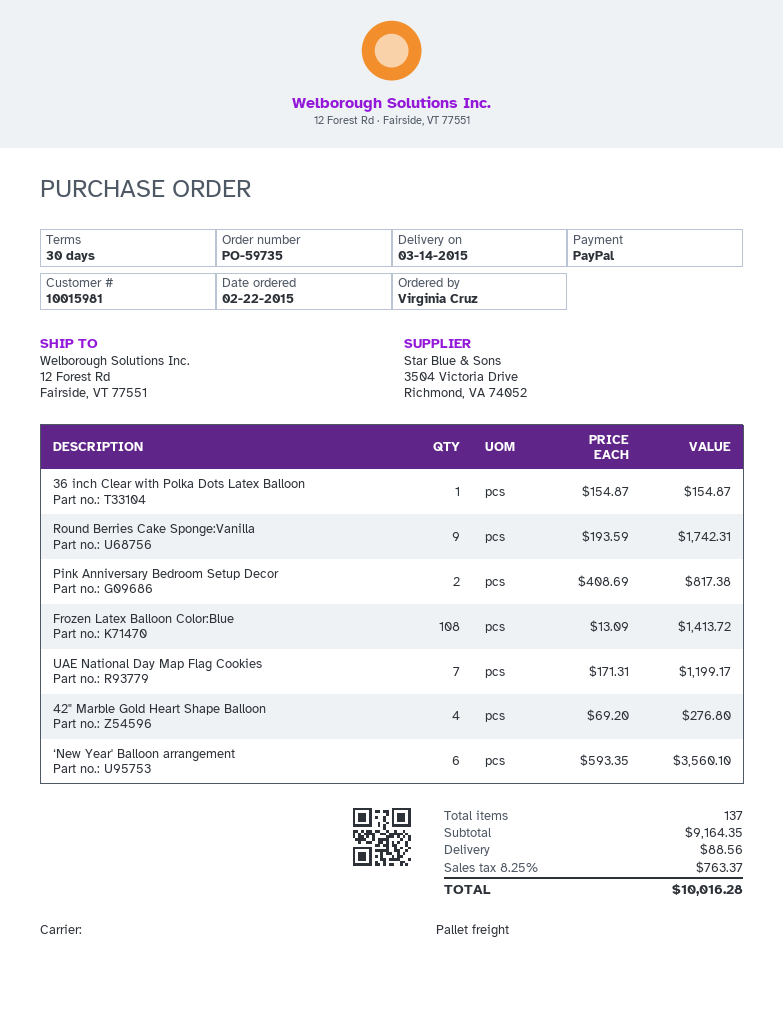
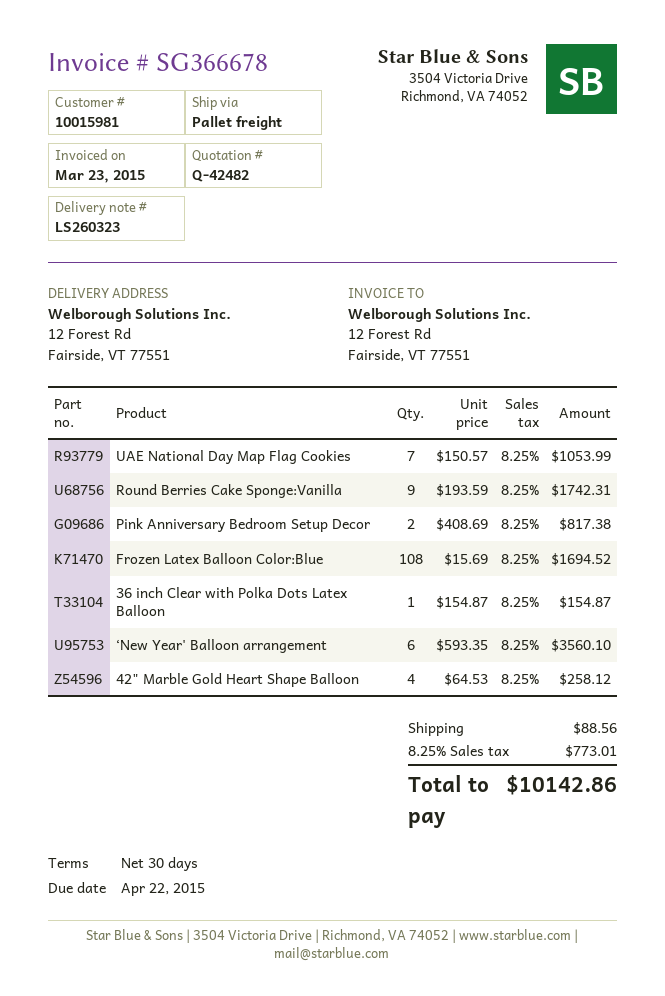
Frozen Latex Balloon Color:Blue: 108 x 13.09 = 1413.72 -> 108 x 15.69 = 1694.52
UAE National Day Map Flag Cookies: 7 x 171.31 = 1199.17 -> 7 x 150.57 = 1053.99
42" Marble Gold Heart Shape Balloon: 4 x 69.20 = 276.80 -> 4 x 64.53 = 258.12
tax: 8.25% = 763.37 -> 8.25% = 773.01
total: 10016.28 -> 10142.86

